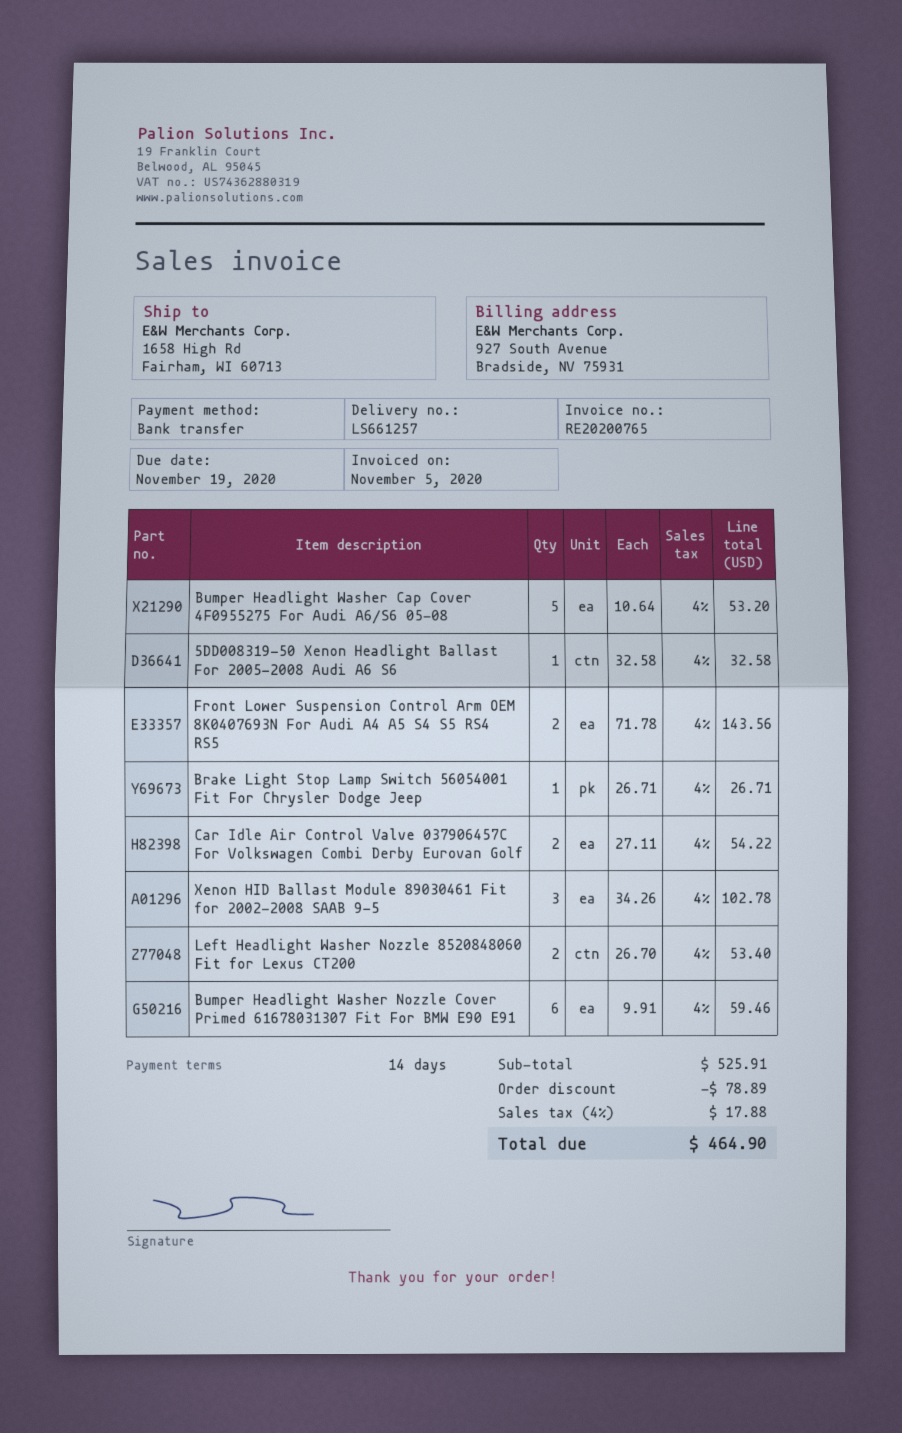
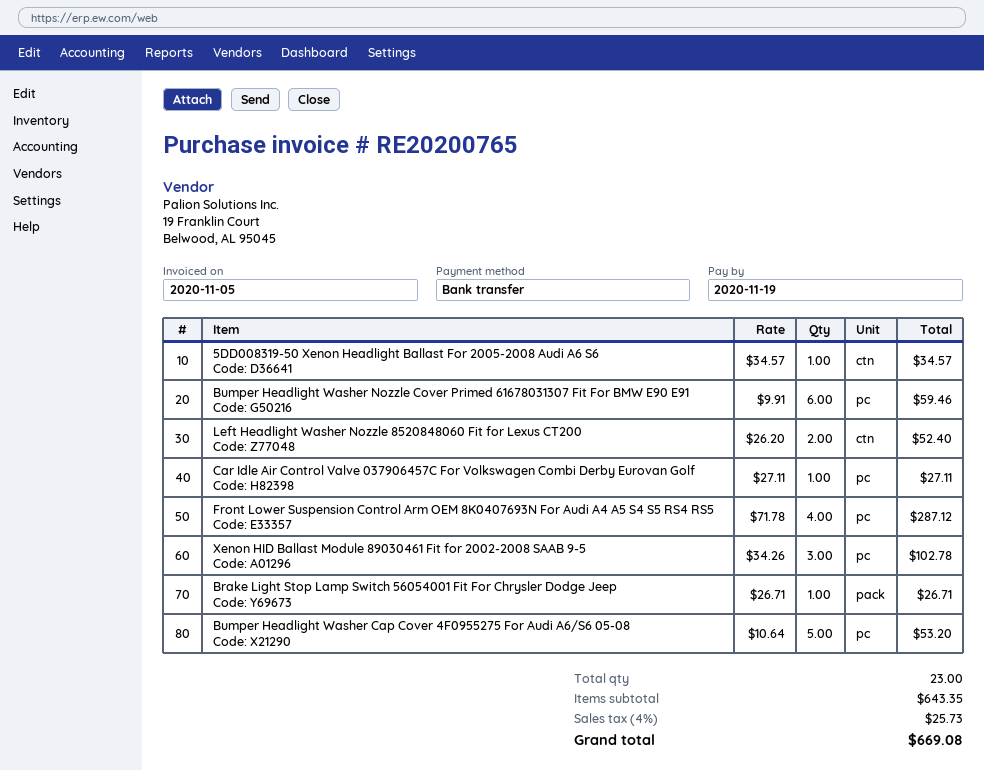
5DD008319-50 Xenon Headlight Ballast For 2005-2008 Audi A6 S6: 1 x 32.58 = 32.58 -> 1 x 34.57 = 34.57
Front Lower Suspension Control Arm OEM 8K0407693N For Audi A4 A5 S4 S5 RS4 RS5: 2 x 71.78 = 143.56 -> 4 x 71.78 = 287.12
Car Idle Air Control Valve 037906457C For Volkswagen Combi Derby Eurovan Golf: 2 x 27.11 = 54.22 -> 1 x 27.11 = 27.11
Left Headlight Washer Nozzle 8520848060 Fit for Lexus CT200: 2 x 26.70 = 53.40 -> 2 x 26.20 = 52.40
subtotal: 525.91 -> 643.35
discount: 78.89 -> none
tax: 4% = 17.88 -> 4% = 25.73
total: 464.90 -> 669.08

